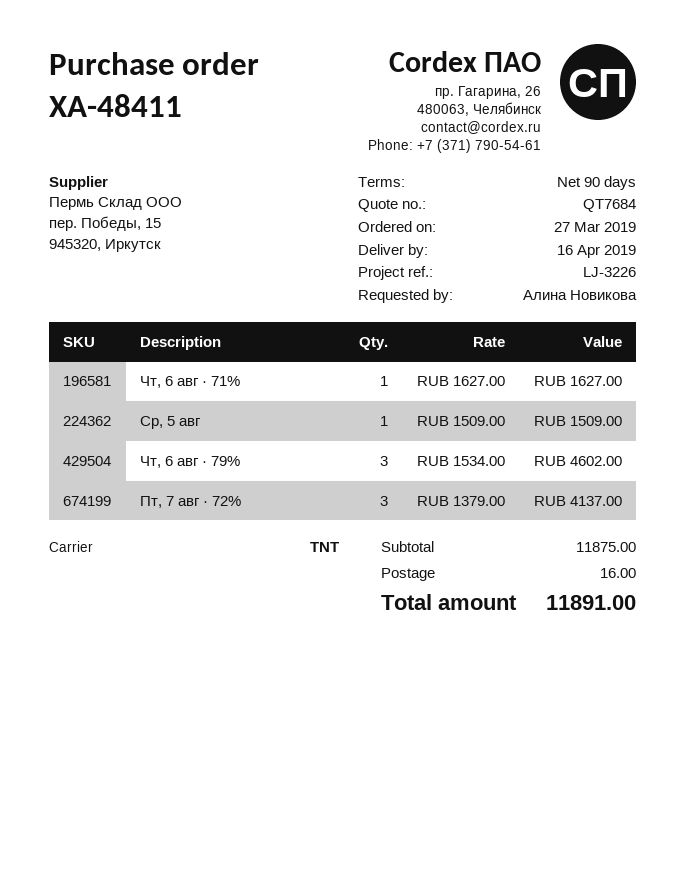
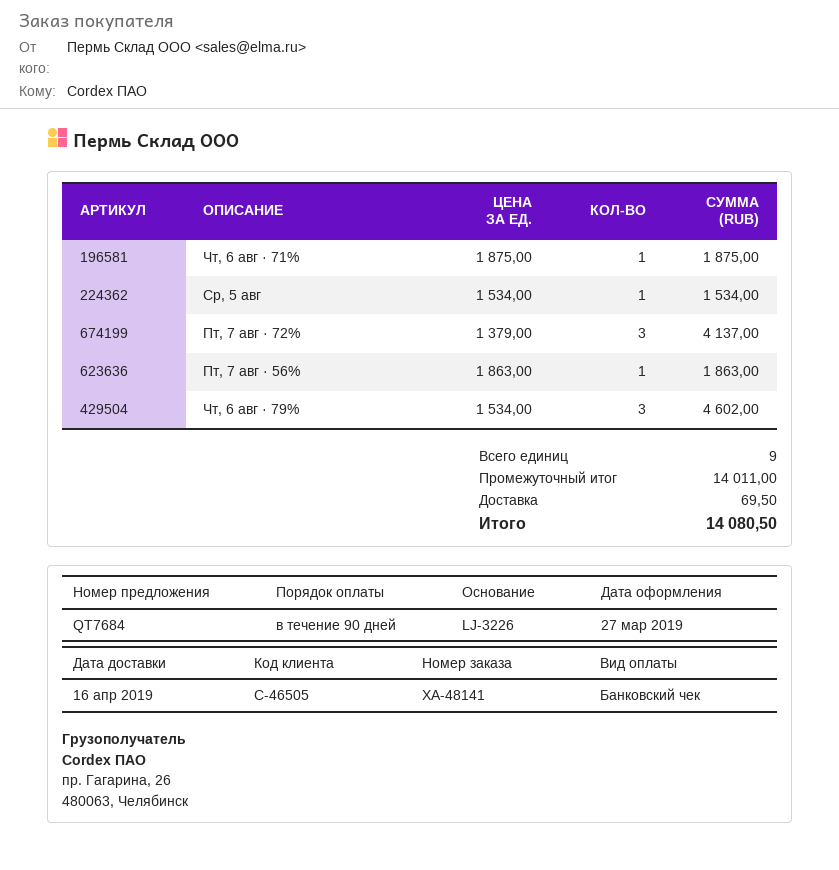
order number: XA-48411 -> XA-48141
Чт, 6 авг · 71%: 1 x 1627.00 = 1627.00 -> 1 x 1875.00 = 1875.00
Ср, 5 авг: 1 x 1509.00 = 1509.00 -> 1 x 1534.00 = 1534.00
Пт, 7 авг · 56%: none -> 1 x 1863.00 = 1863.00
subtotal: 11875.00 -> 14011.00
shipping: 16.00 -> 69.50
total: 11891.00 -> 14080.50

